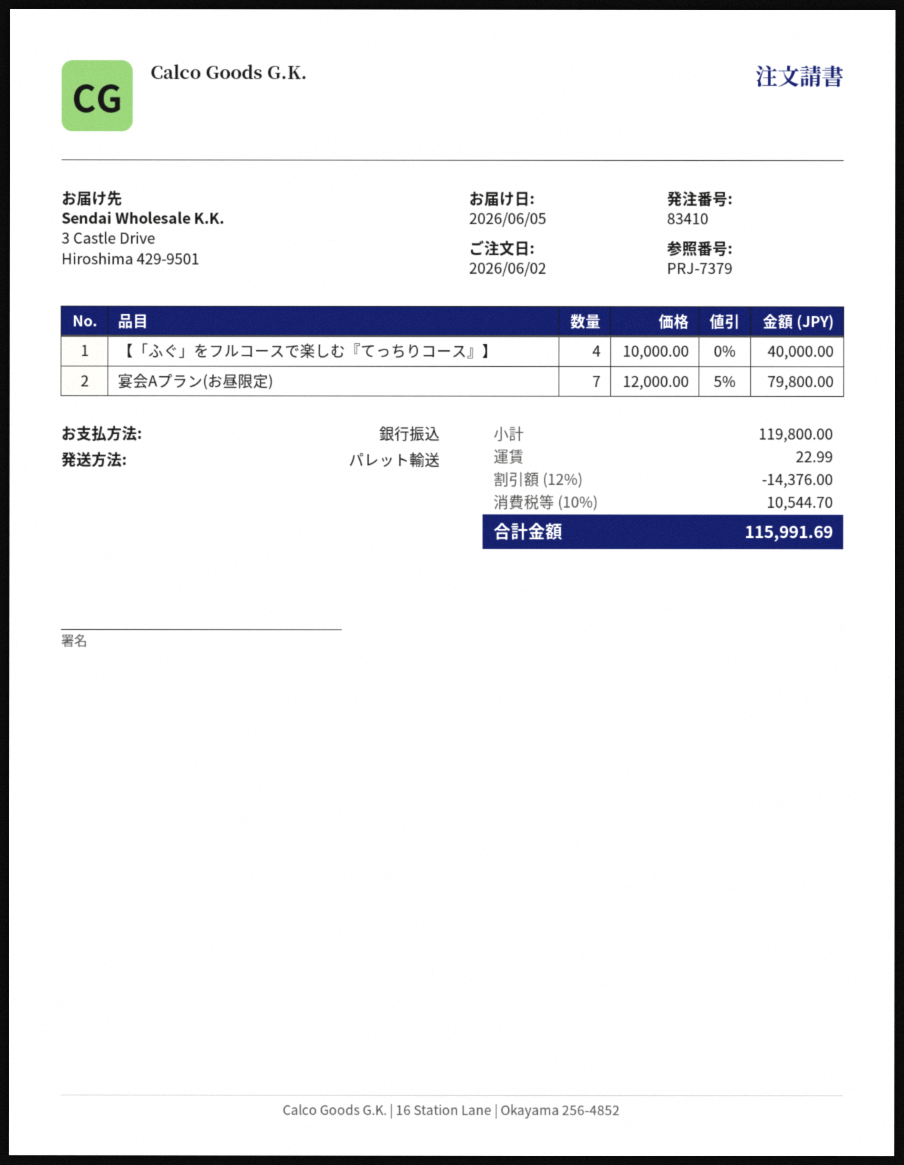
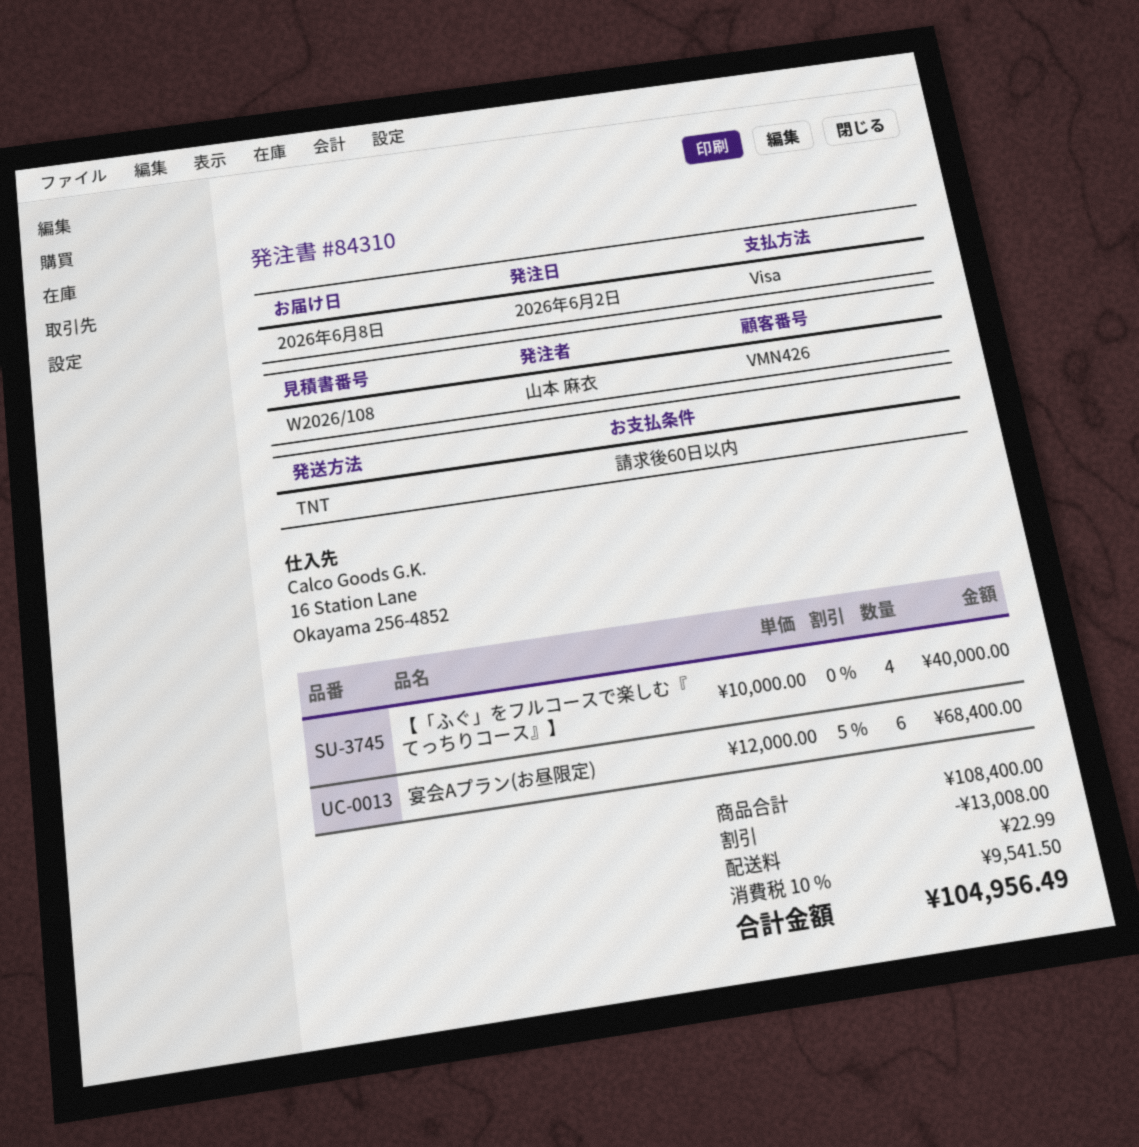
order number: 83410 -> 84310
delivery date: 2026-06-05 -> 2026-06-08
payment method: bank transfer -> Visa
shipping method: pallet freight -> TNT
宴会Aプラン(お昼限定): 7 x 12000.00 - 5% = 79800.00 -> 6 x 12000.00 - 5% = 68400.00
subtotal: 119800.00 -> 108400.00
discount: 14376.00 -> 13008.00
tax: 10% = 10544.70 -> 10% = 9541.50
total: 115991.69 -> 104956.49

